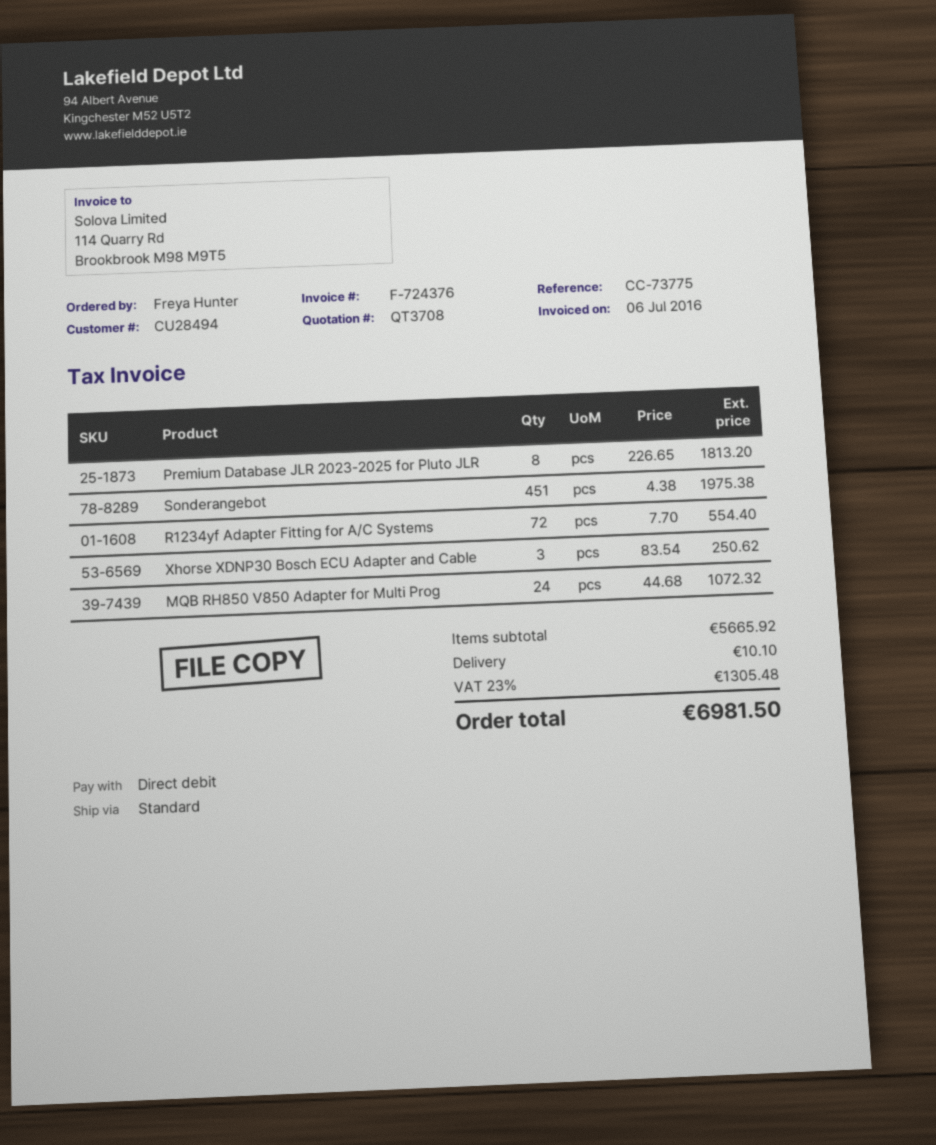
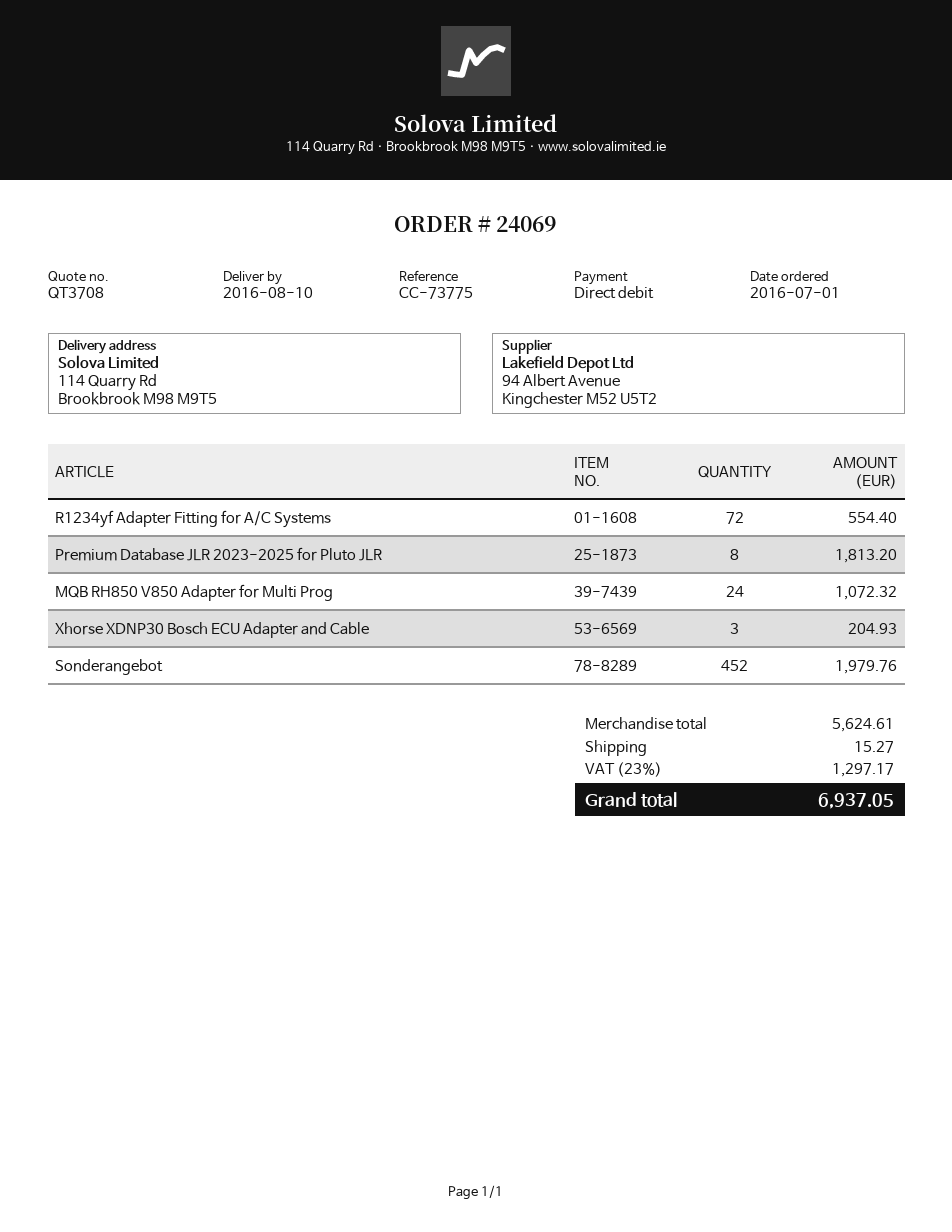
Sonderangebot: 451 for 1975.38 -> 452 for 1979.76
Xhorse XDNP30 Bosch ECU Adapter and Cable: 3 for 250.62 -> 3 for 204.93
subtotal: 5665.92 -> 5624.61
shipping: 10.10 -> 15.27
tax: 23% = 1305.48 -> 23% = 1297.17
total: 6981.50 -> 6937.05

